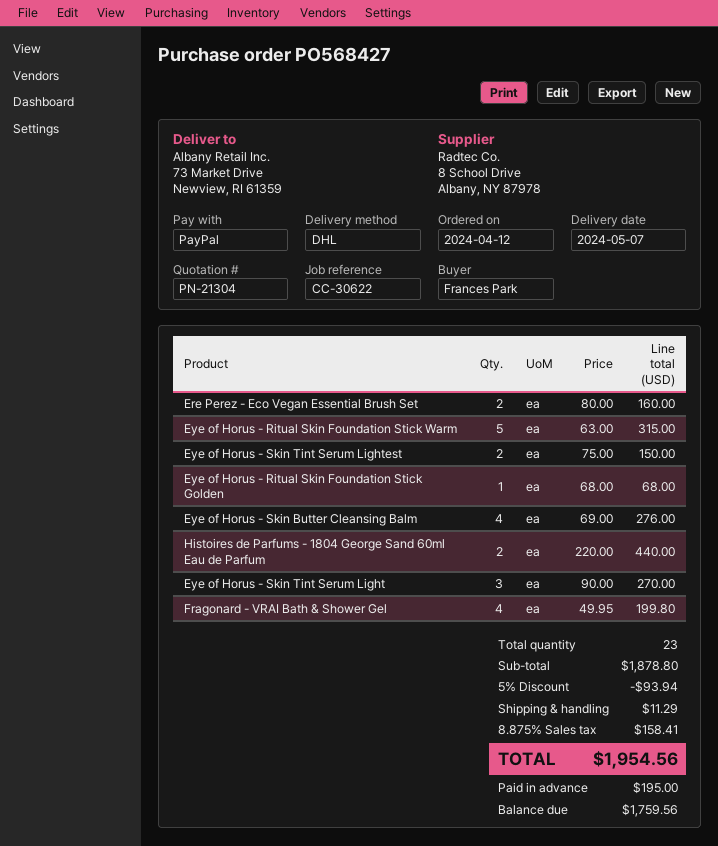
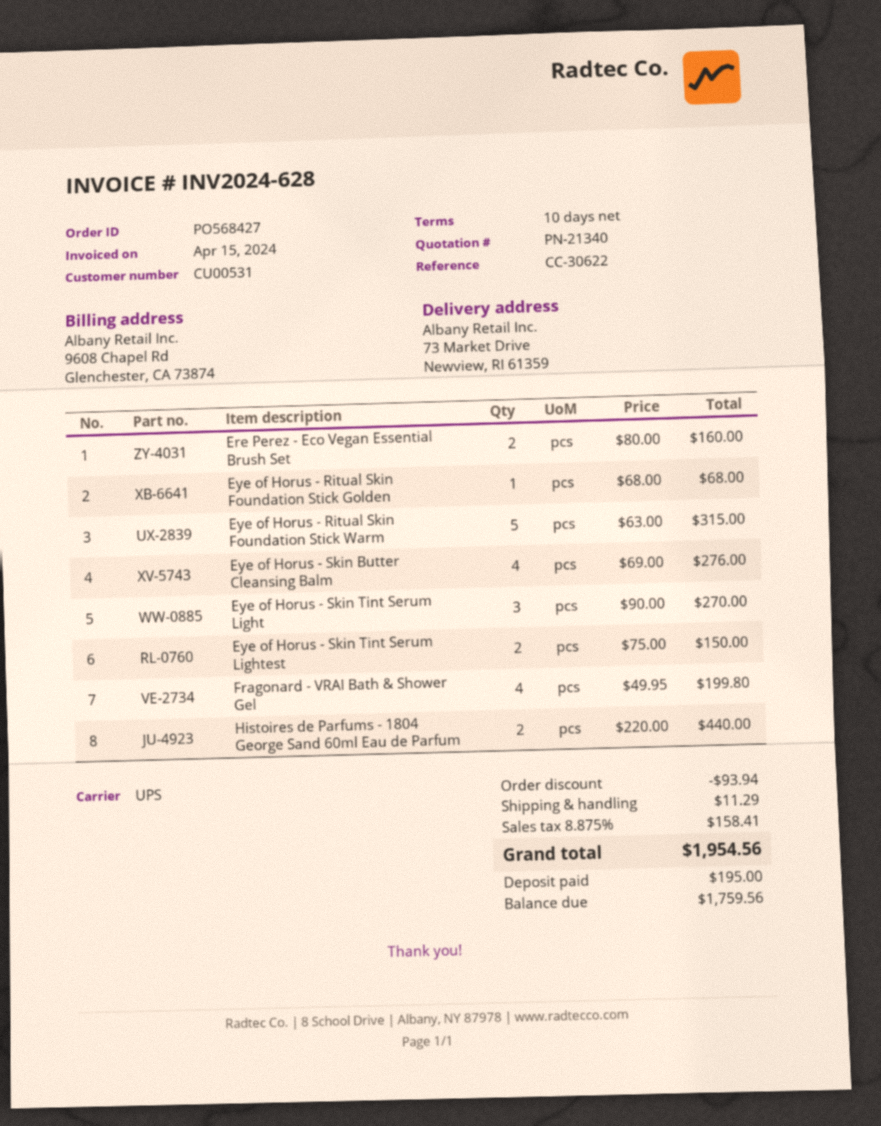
quote number: PN-21304 -> PN-21340
shipping method: DHL -> UPS

